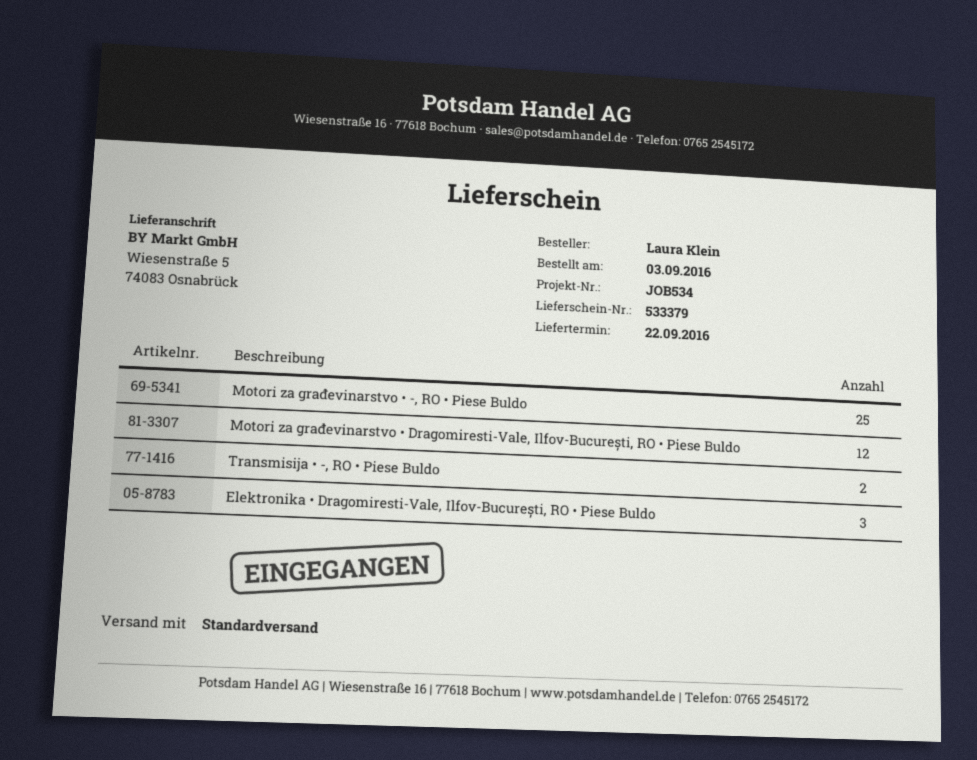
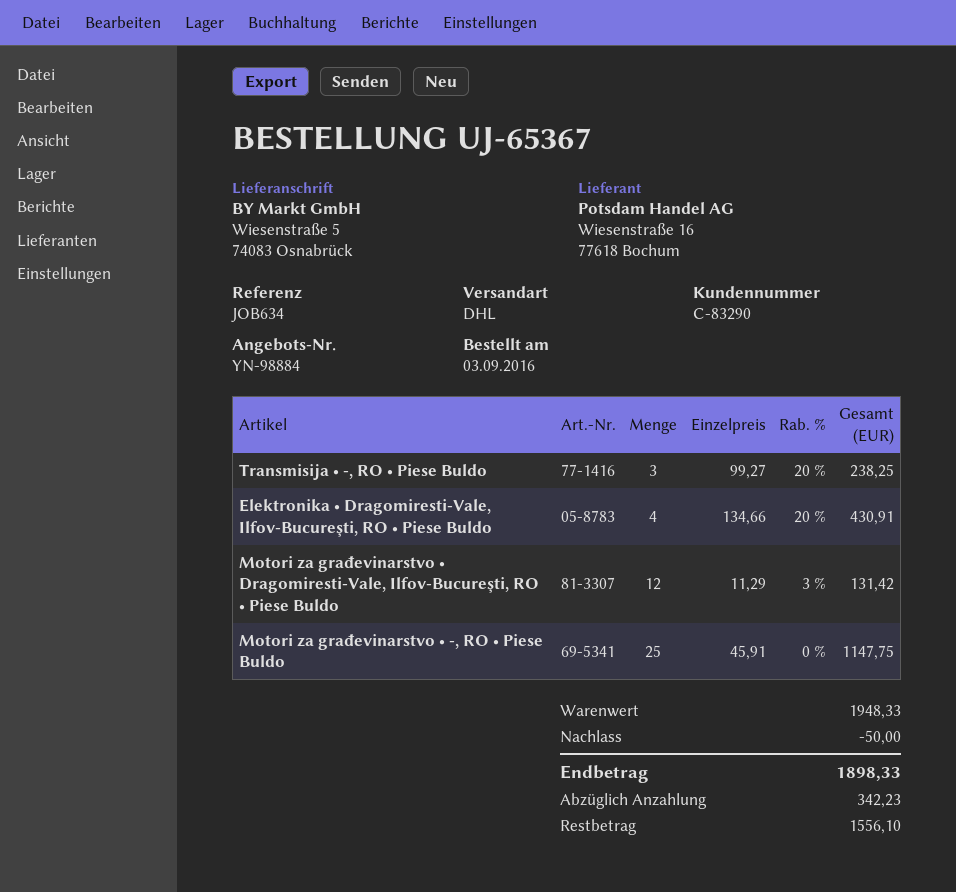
reference: JOB534 -> JOB634
shipping method: standard -> DHL
Transmisija • -, RO • Piese Buldo: 2 -> 3
Elektronika • Dragomiresti-Vale, Ilfov-București, RO • Piese Buldo: 3 -> 4

